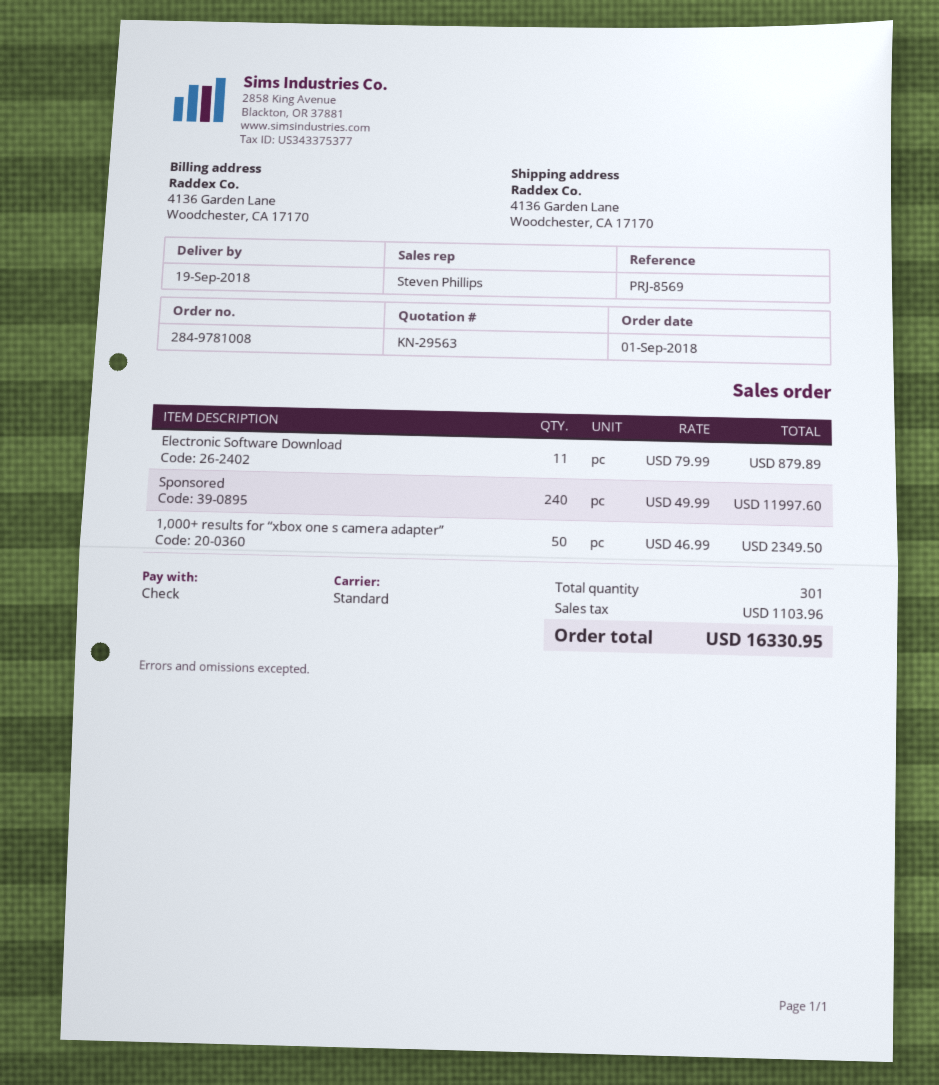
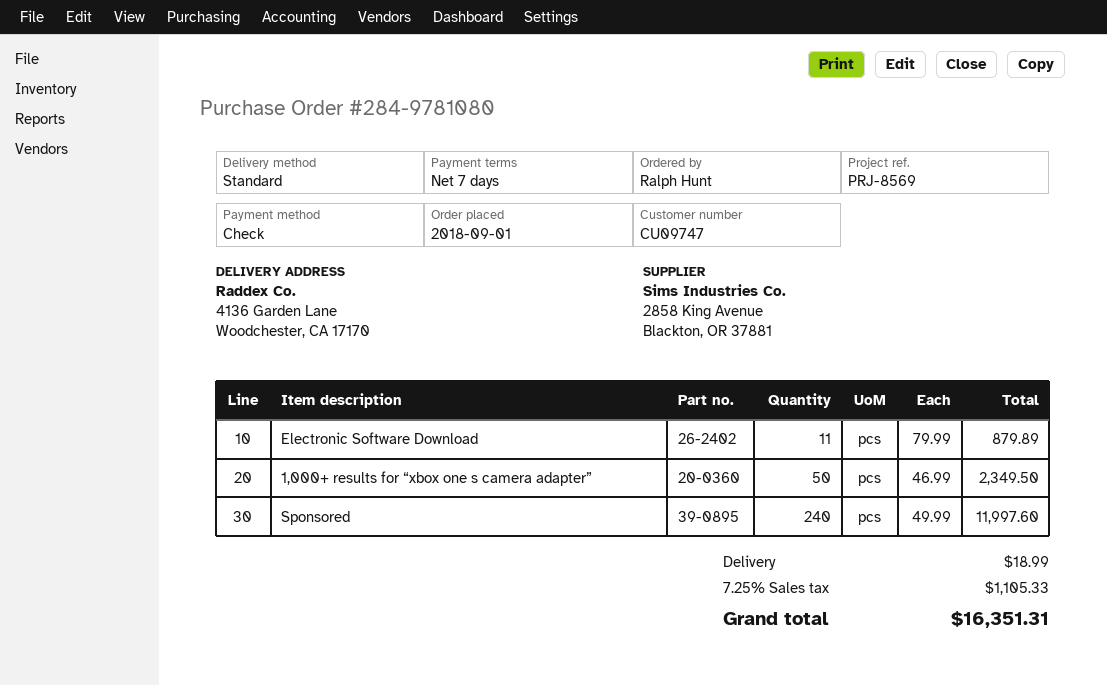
order number: 284-9781008 -> 284-9781080
shipping: none -> 18.99
tax: 1103.96 -> 1105.33
total: 16330.95 -> 16351.31

